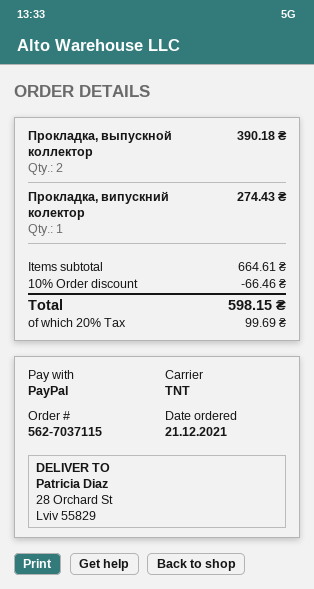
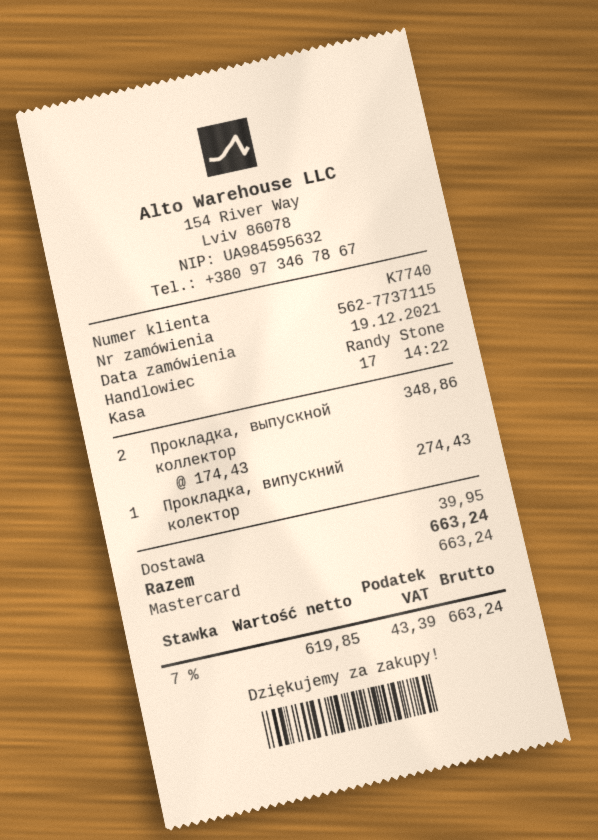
order number: 562-7037115 -> 562-7737115
order date: 2021-12-21 -> 2021-12-19
payment method: PayPal -> Mastercard
Прокладка, выпускной коллектор: 2 for 390.18 -> 2 for 348.86
discount: 10% = 66.46 -> none
shipping: none -> 39.95
tax: 20% = 99.69 -> 7% = 43.39
total: 598.15 -> 663.24

